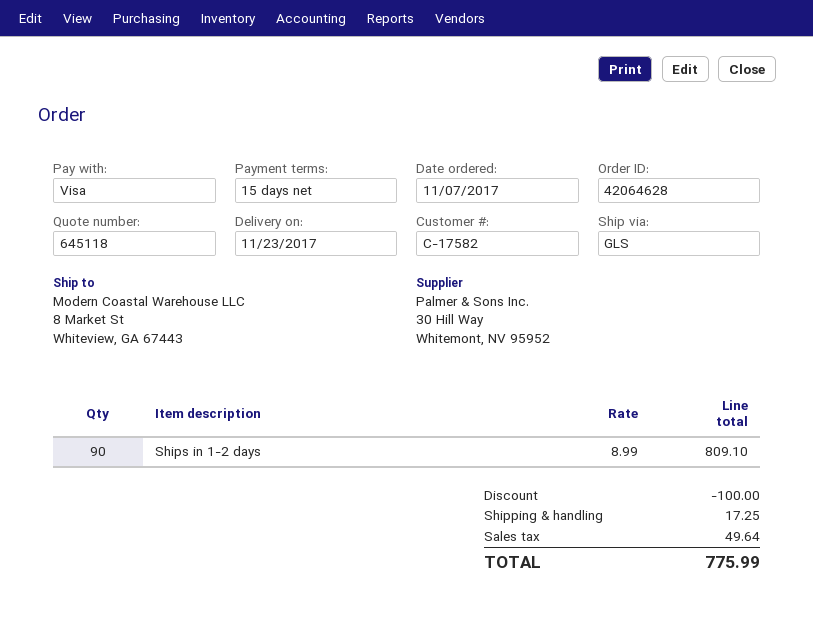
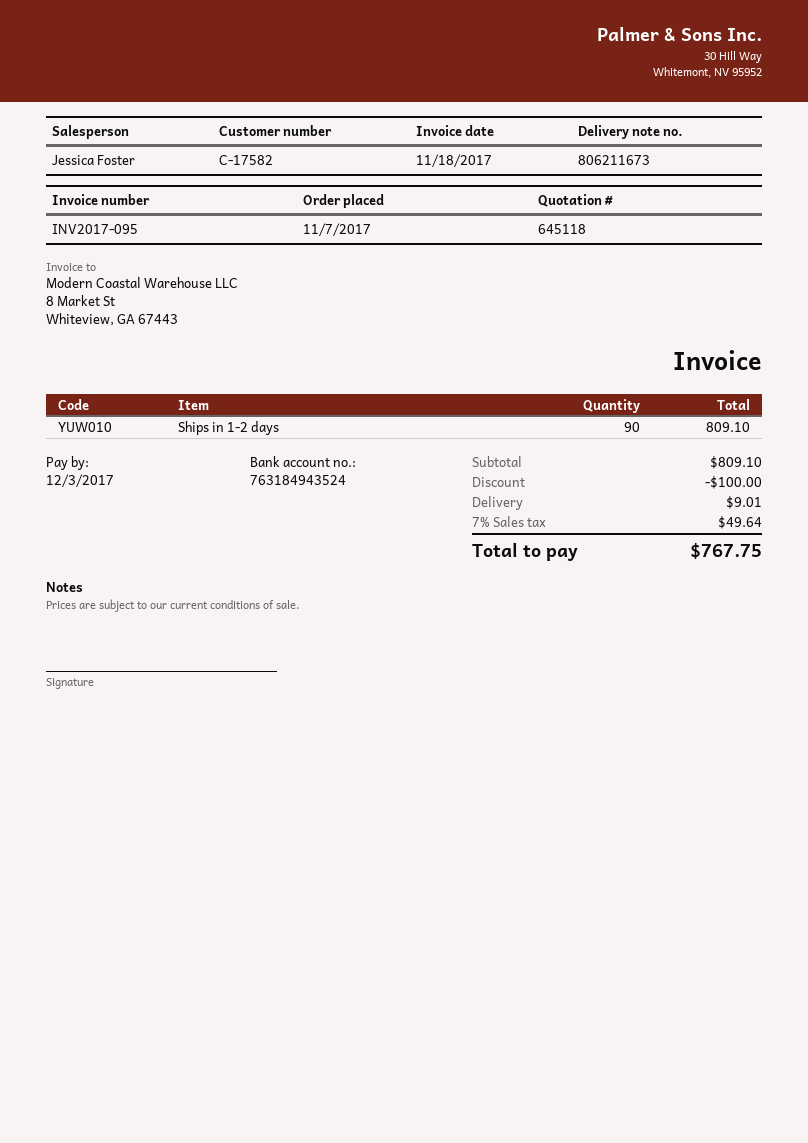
shipping: 17.25 -> 9.01
total: 775.99 -> 767.75

